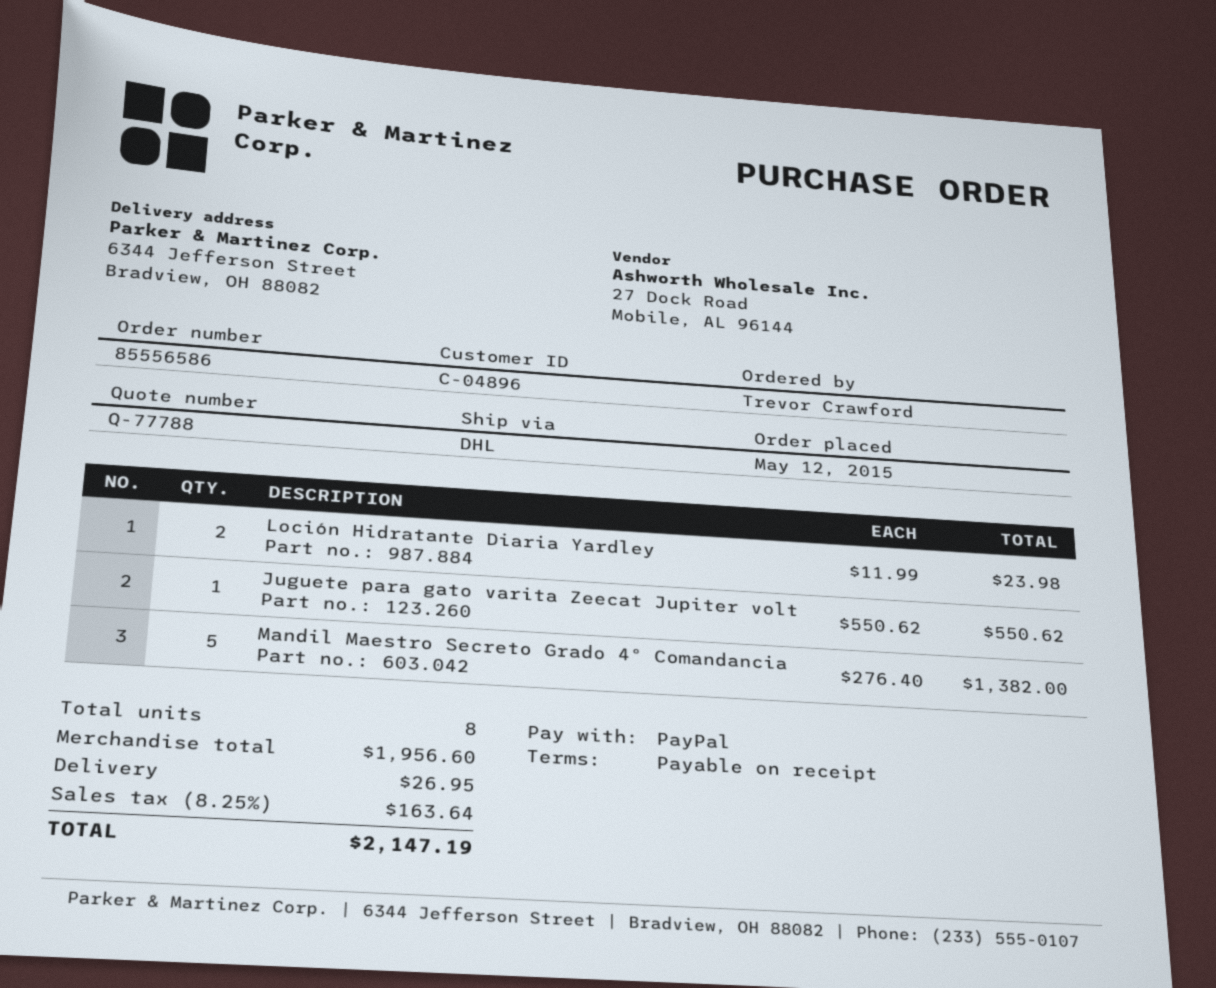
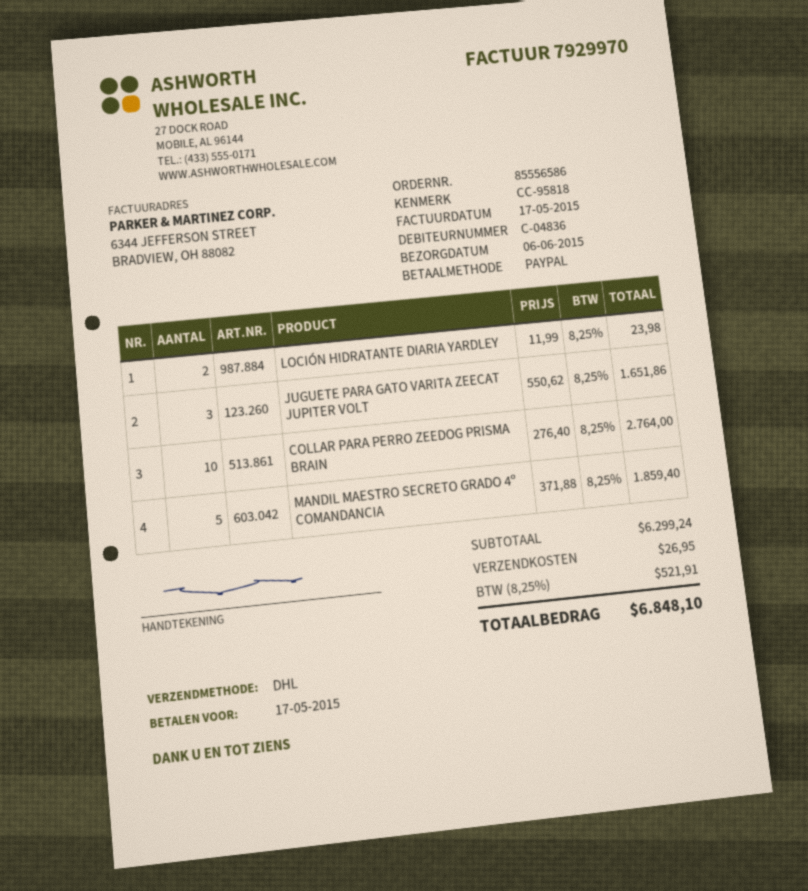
customer number: C-04896 -> C-04836
Juguete para gato varita Zeecat Jupiter volt: 1 x 550.62 = 550.62 -> 3 x 550.62 = 1651.86
Mandil Maestro Secreto Grado 4º Comandancia: 5 x 276.40 = 1382.00 -> 5 x 371.88 = 1859.40
COLLAR PARA PERRO ZEEDOG PRISMA BRAIN: none -> 10 x 276.40 = 2764.00
subtotal: 1956.60 -> 6299.24
tax: 8.25% = 163.64 -> 8.25% = 521.91
total: 2147.19 -> 6848.10

